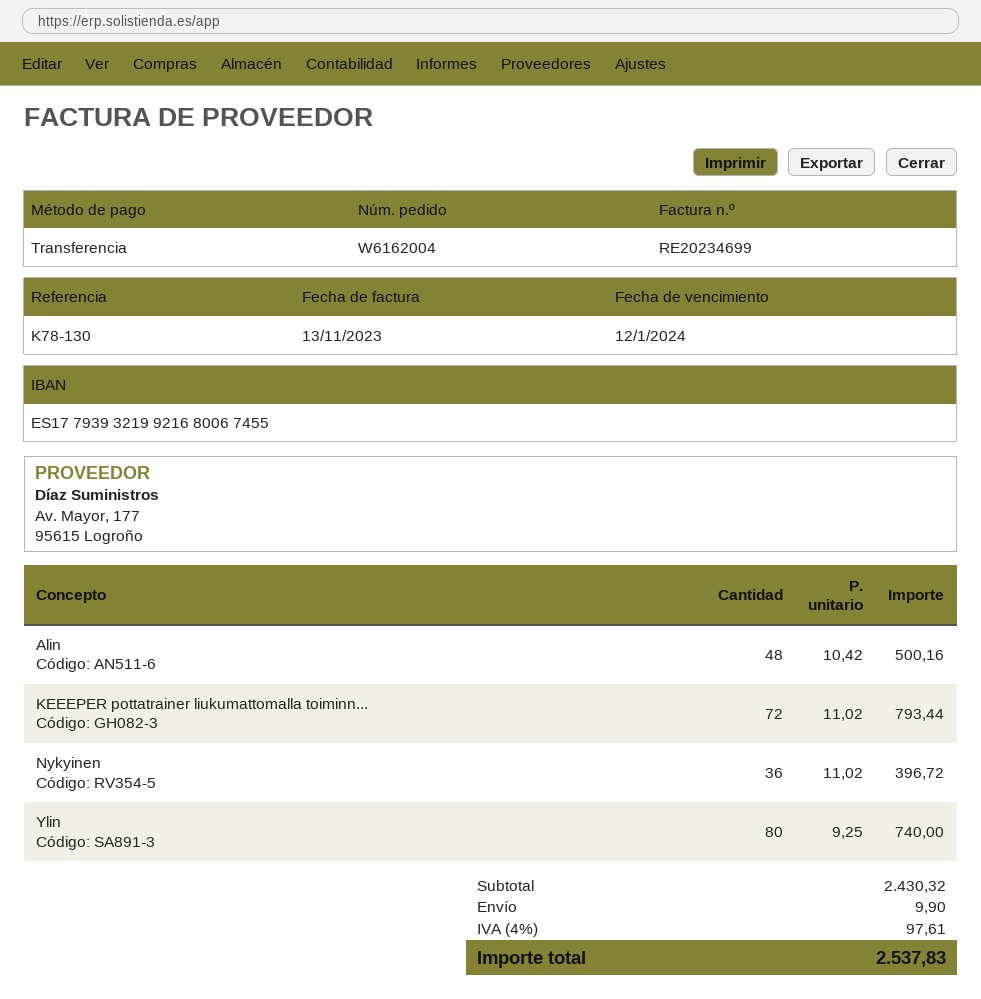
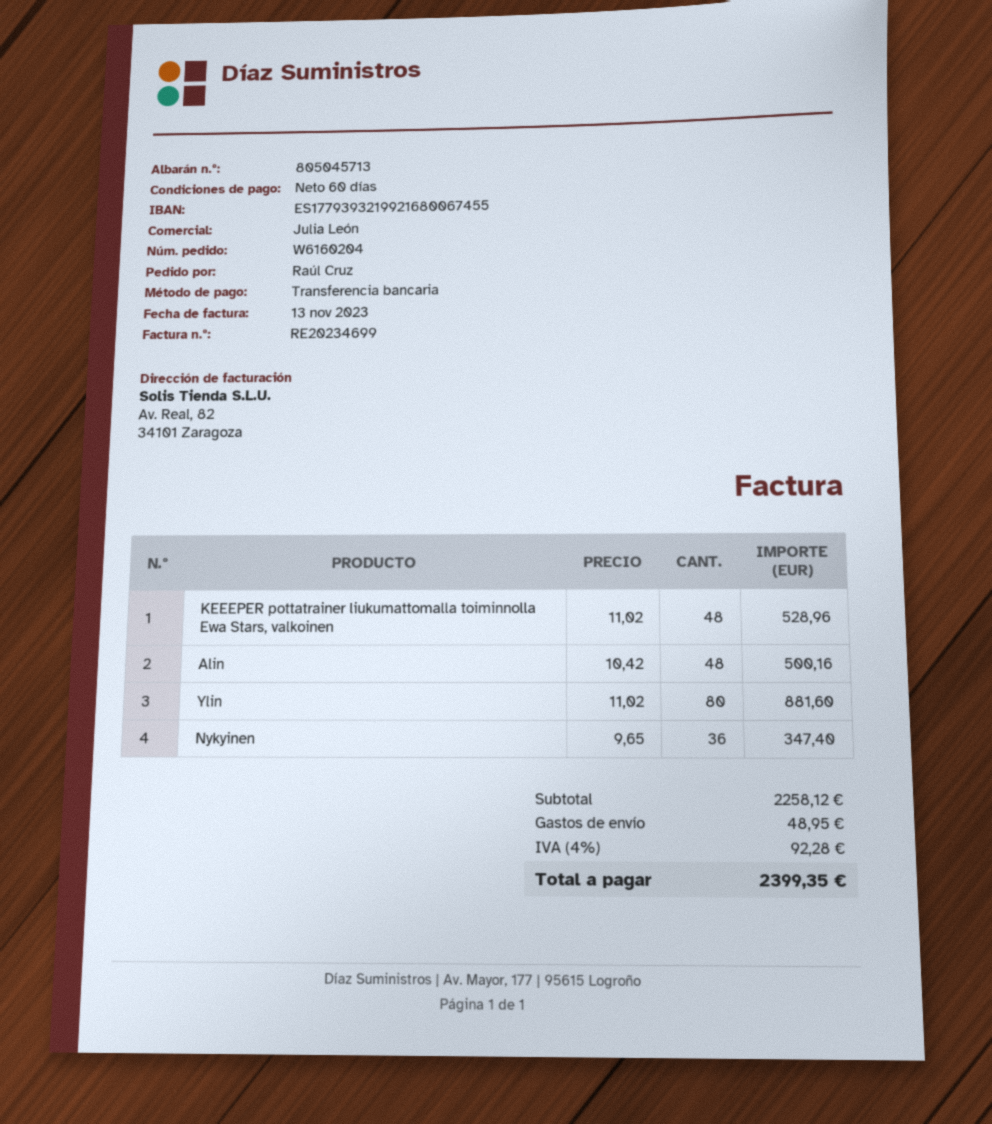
order number: W6162004 -> W6160204
KEEEPER pottatrainer liukumattomalla toiminn...: 72 x 11.02 = 793.44 -> 48 x 11.02 = 528.96
Nykyinen: 36 x 11.02 = 396.72 -> 36 x 9.65 = 347.40
Ylin: 80 x 9.25 = 740.00 -> 80 x 11.02 = 881.60
subtotal: 2430.32 -> 2258.12
shipping: 9.90 -> 48.95
tax: 4% = 97.61 -> 4% = 92.28
total: 2537.83 -> 2399.35

